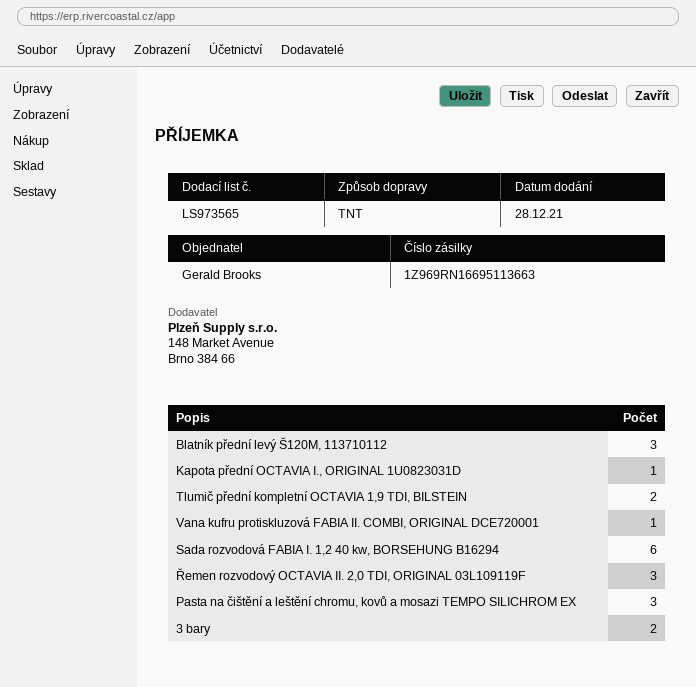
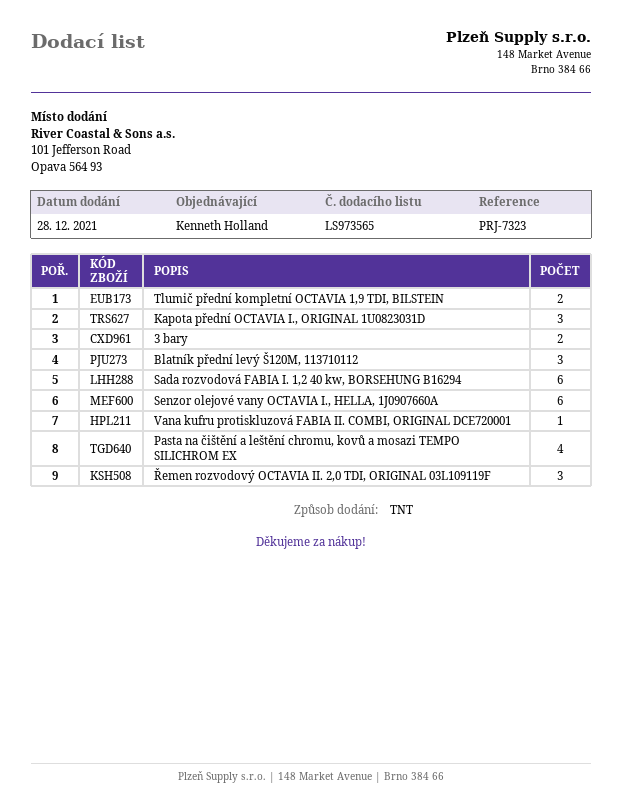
ordered by: Gerald Brooks -> Kenneth Holland
Kapota přední OCTAVIA I., ORIGINAL 1U0823031D: 1 -> 3
Pasta na čištění a leštění chromu, kovů a mosazi TEMPO SILICHROM EX: 3 -> 4
Senzor olejové vany OCTAVIA I., HELLA, 1J0907660A: none -> 6

